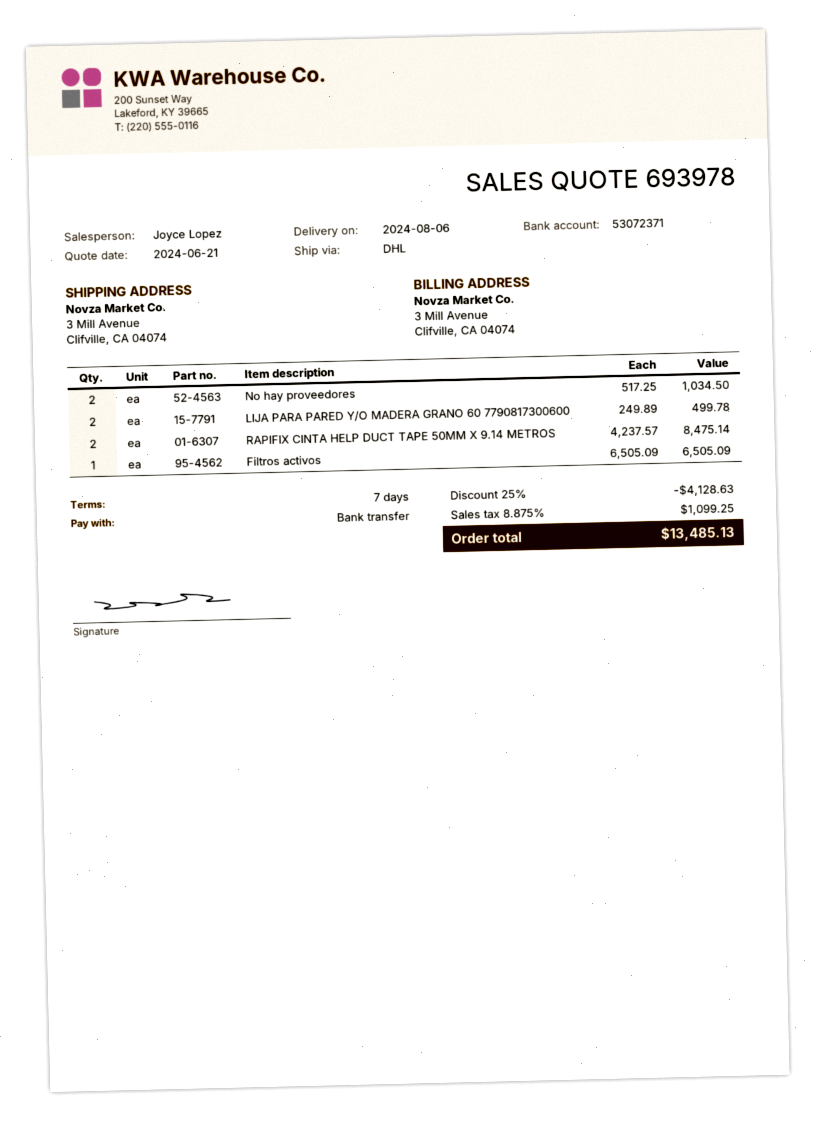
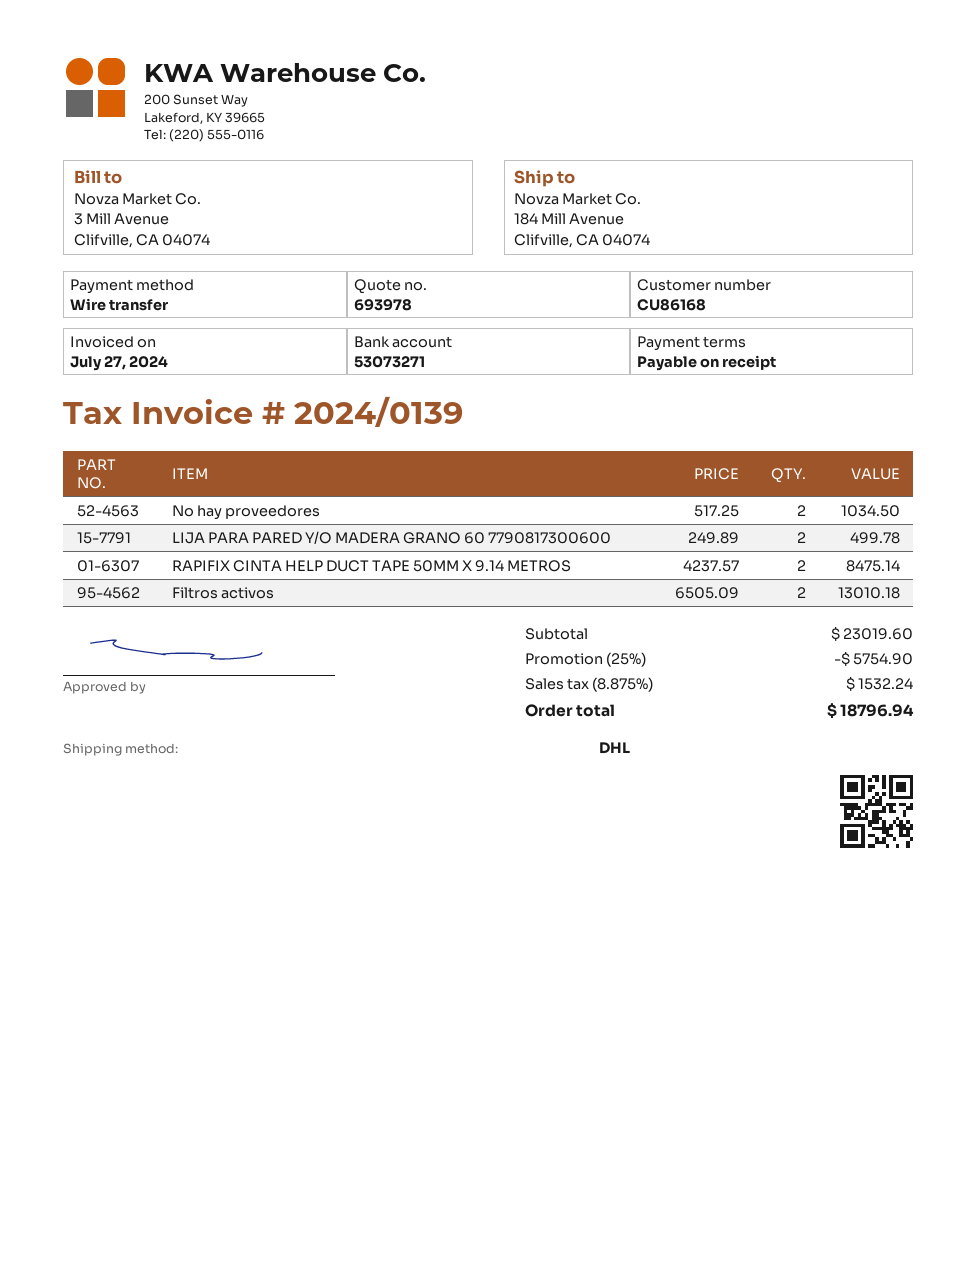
payment terms: 7 days -> on receipt
bank account: 53072371 -> 53073271
ship to: 3 Mill Avenue, Clifville, CA 04074 -> 184 Mill Avenue, Clifville, CA 04074
Filtros activos: 1 x 6505.09 = 6505.09 -> 2 x 6505.09 = 13010.18
discount: 25% = 4128.63 -> 25% = 5754.90
tax: 8.875% = 1099.25 -> 8.875% = 1532.24
total: 13485.13 -> 18796.94

